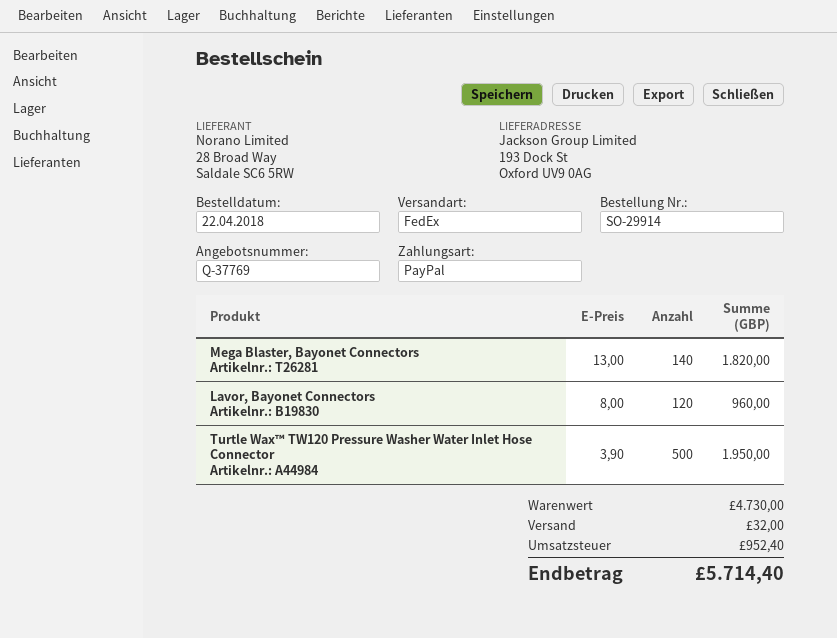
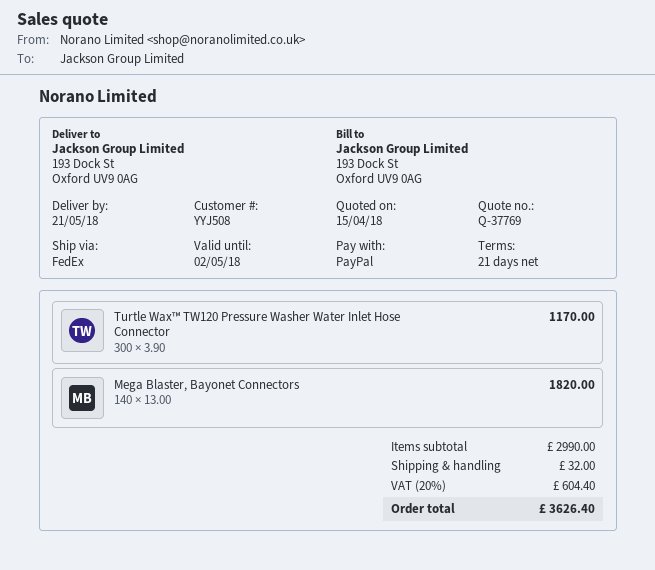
Lavor, Bayonet Connectors: 120 x 8.00 = 960.00 -> none
Turtle Wax™ TW120 Pressure Washer Water Inlet Hose Connector: 500 x 3.90 = 1950.00 -> 300 x 3.90 = 1170.00
subtotal: 4730.00 -> 2990.00
tax: 952.40 -> 604.40
total: 5714.40 -> 3626.40

